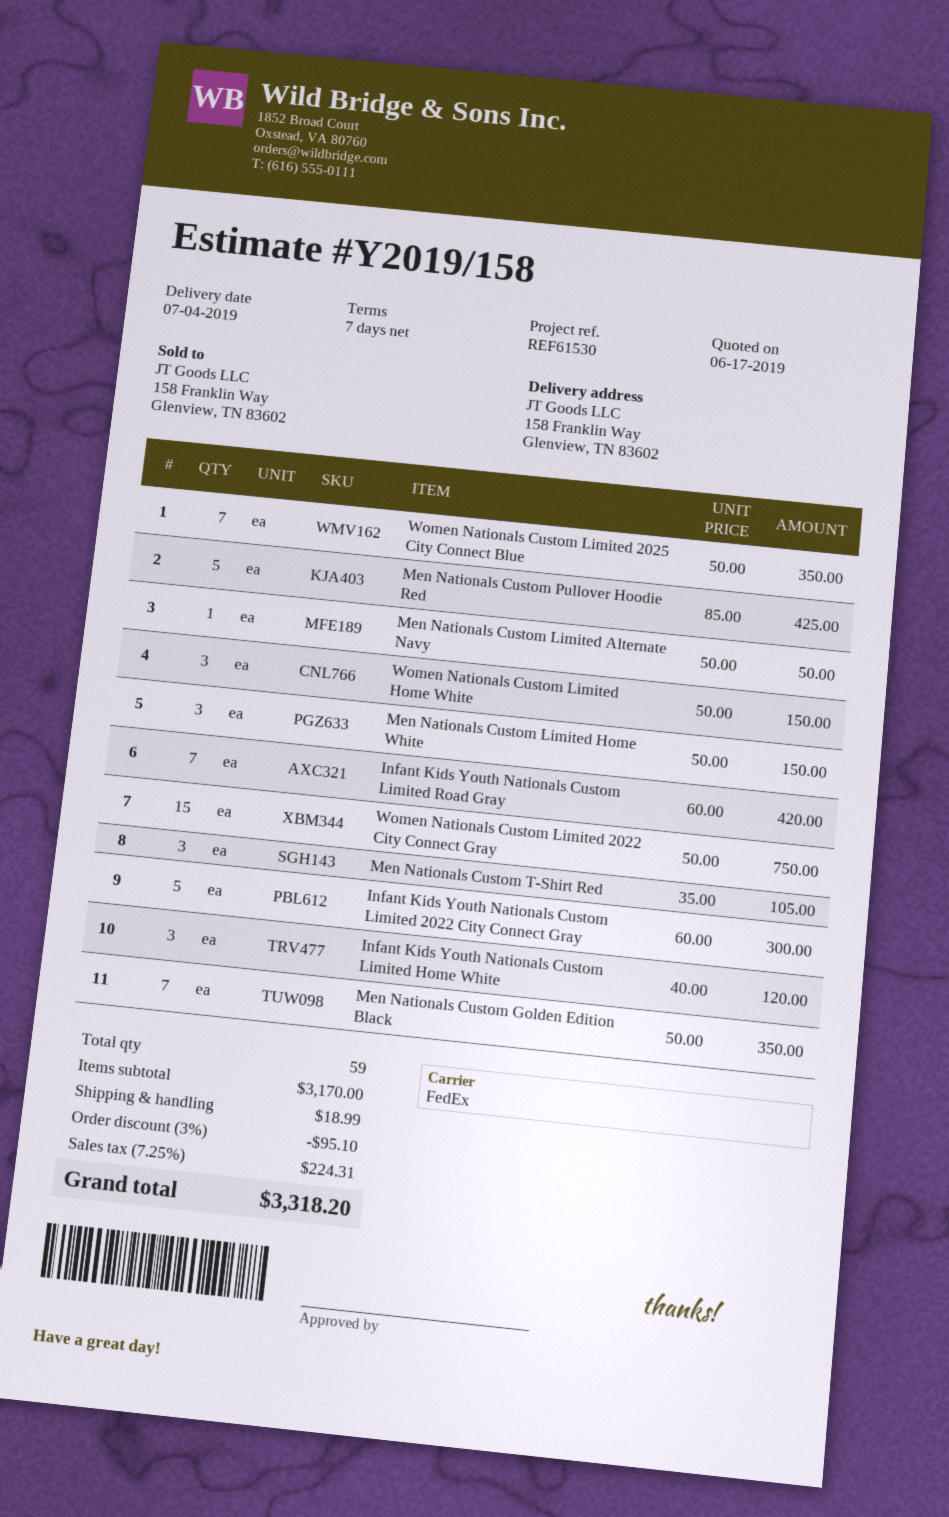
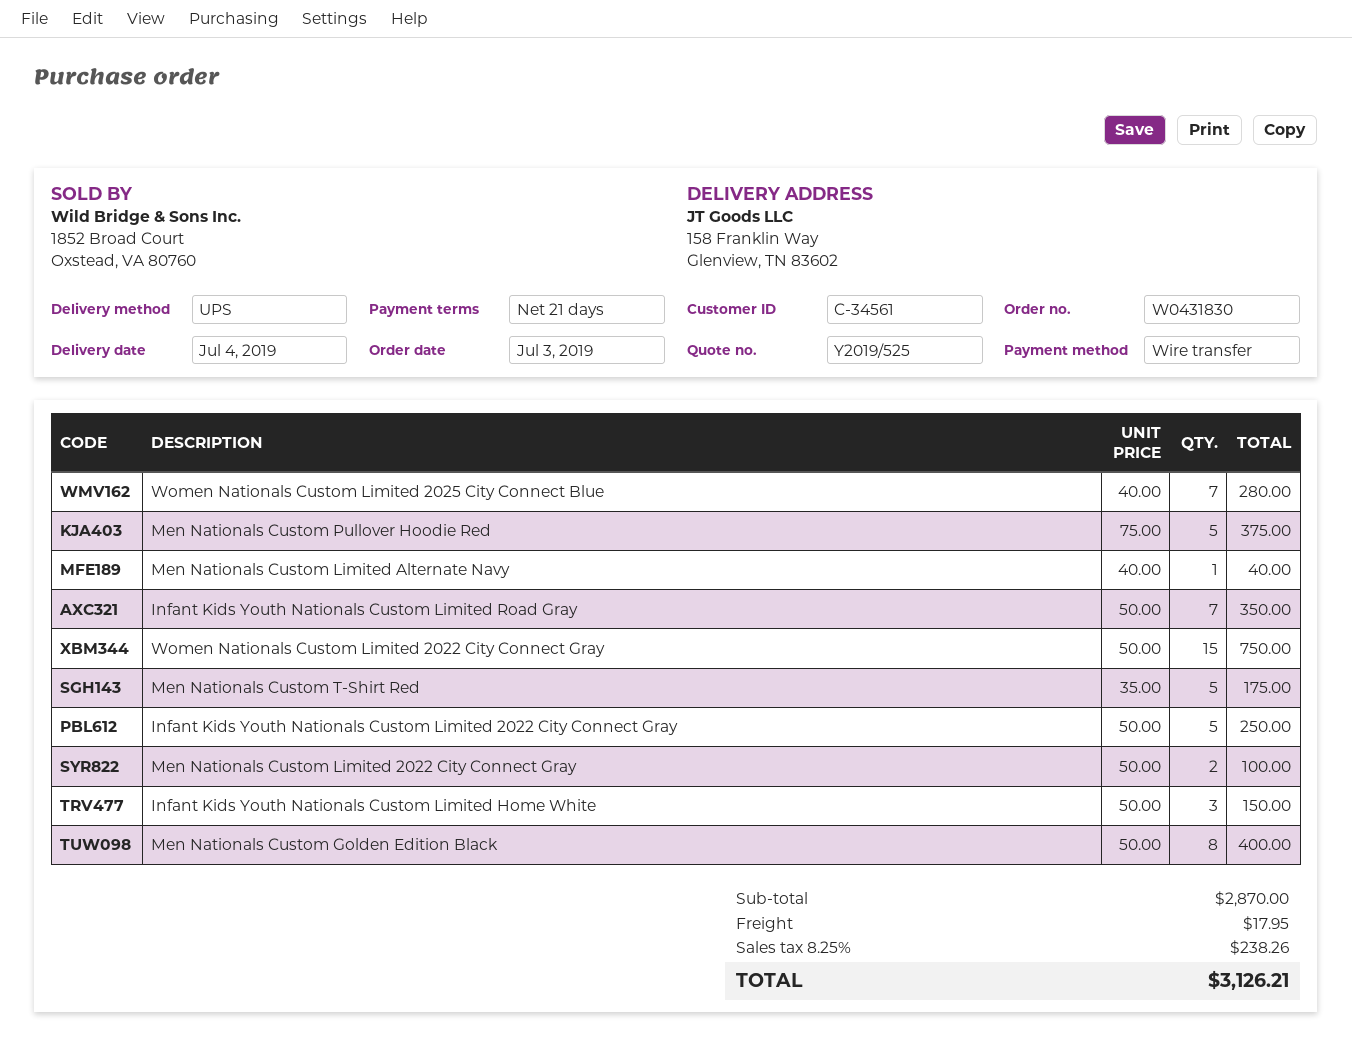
quote number: Y2019/158 -> Y2019/525
payment terms: 7 days -> 21 days
shipping method: FedEx -> UPS
Women Nationals Custom Limited 2025 City Connect Blue: 7 x 50.00 = 350.00 -> 7 x 40.00 = 280.00
Men Nationals Custom Pullover Hoodie Red: 5 x 85.00 = 425.00 -> 5 x 75.00 = 375.00
Men Nationals Custom Limited Alternate Navy: 1 x 50.00 = 50.00 -> 1 x 40.00 = 40.00
Women Nationals Custom Limited Home White: 3 x 50.00 = 150.00 -> none
Men Nationals Custom Limited Home White: 3 x 50.00 = 150.00 -> none
Infant Kids Youth Nationals Custom Limited Road Gray: 7 x 60.00 = 420.00 -> 7 x 50.00 = 350.00
Men Nationals Custom T-Shirt Red: 3 x 35.00 = 105.00 -> 5 x 35.00 = 175.00
Infant Kids Youth Nationals Custom Limited 2022 City Connect Gray: 5 x 60.00 = 300.00 -> 5 x 50.00 = 250.00
Infant Kids Youth Nationals Custom Limited Home White: 3 x 40.00 = 120.00 -> 3 x 50.00 = 150.00
Men Nationals Custom Golden Edition Black: 7 x 50.00 = 350.00 -> 8 x 50.00 = 400.00
Men Nationals Custom Limited 2022 City Connect Gray: none -> 2 x 50.00 = 100.00
subtotal: 3170.00 -> 2870.00
discount: 3% = 95.10 -> none
shipping: 18.99 -> 17.95
tax: 7.25% = 224.31 -> 8.25% = 238.26
total: 3318.20 -> 3126.21

